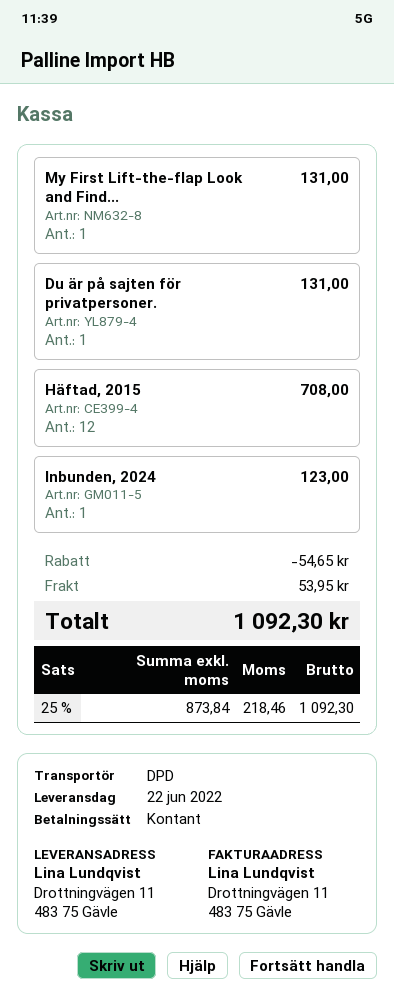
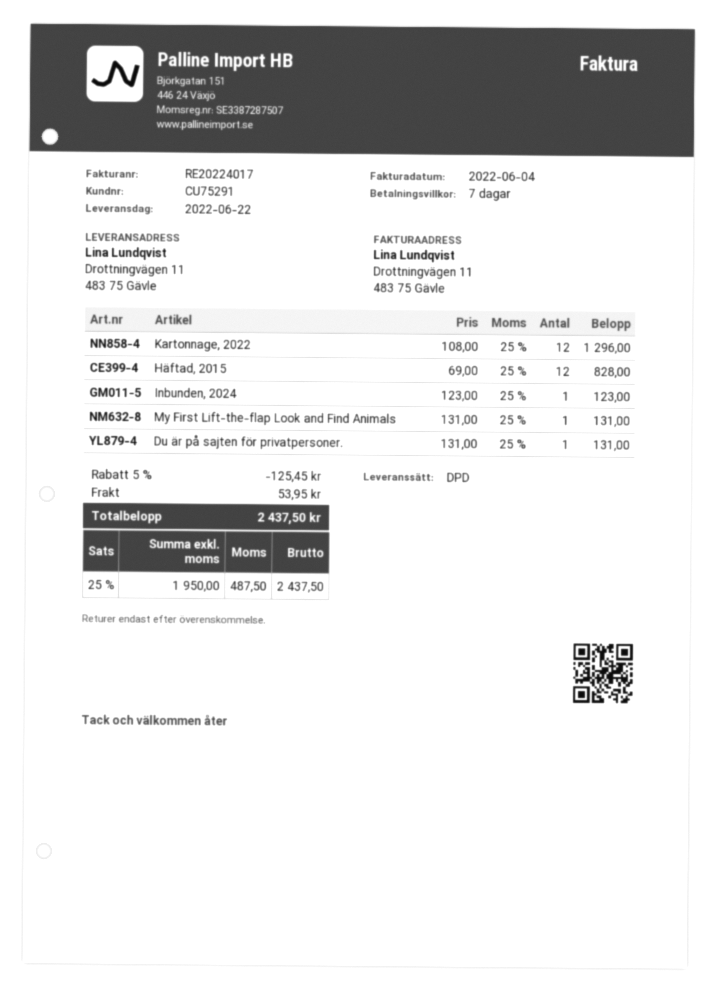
Häftad, 2015: 12 for 708.00 -> 12 for 828.00
Kartonnage, 2022: none -> 12 for 1296.00
discount: 54.65 -> 125.45
net: 873.84 -> 1950.00
tax: 25% = 218.46 -> 25% = 487.50
total: 1092.30 -> 2437.50

